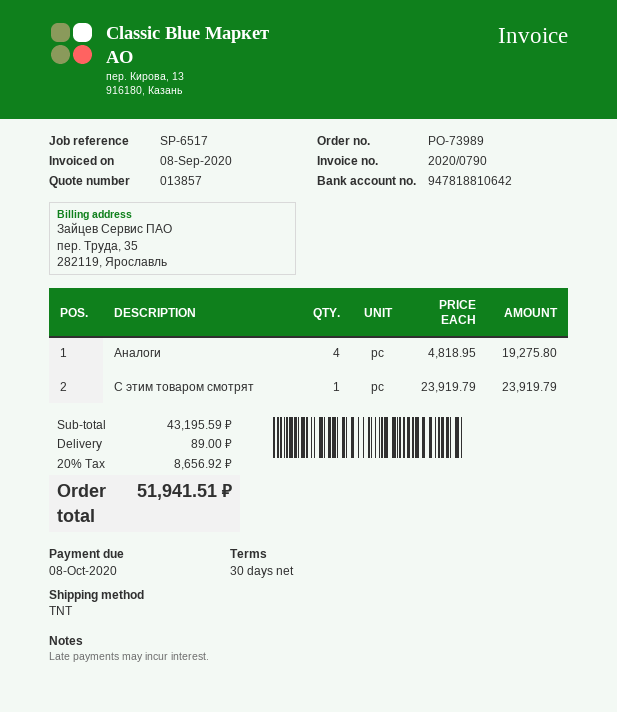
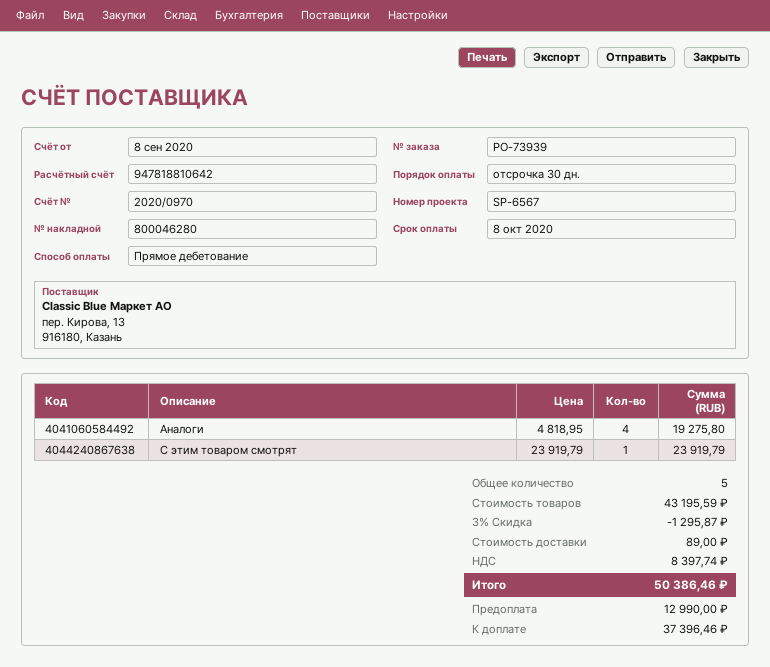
order number: PO-73989 -> PO-73939
invoice number: 2020/0790 -> 2020/0970
reference: SP-6517 -> SP-6567
discount: none -> 3% = 1295.87
tax: 8656.92 -> 8397.74
total: 51941.51 -> 50386.46

